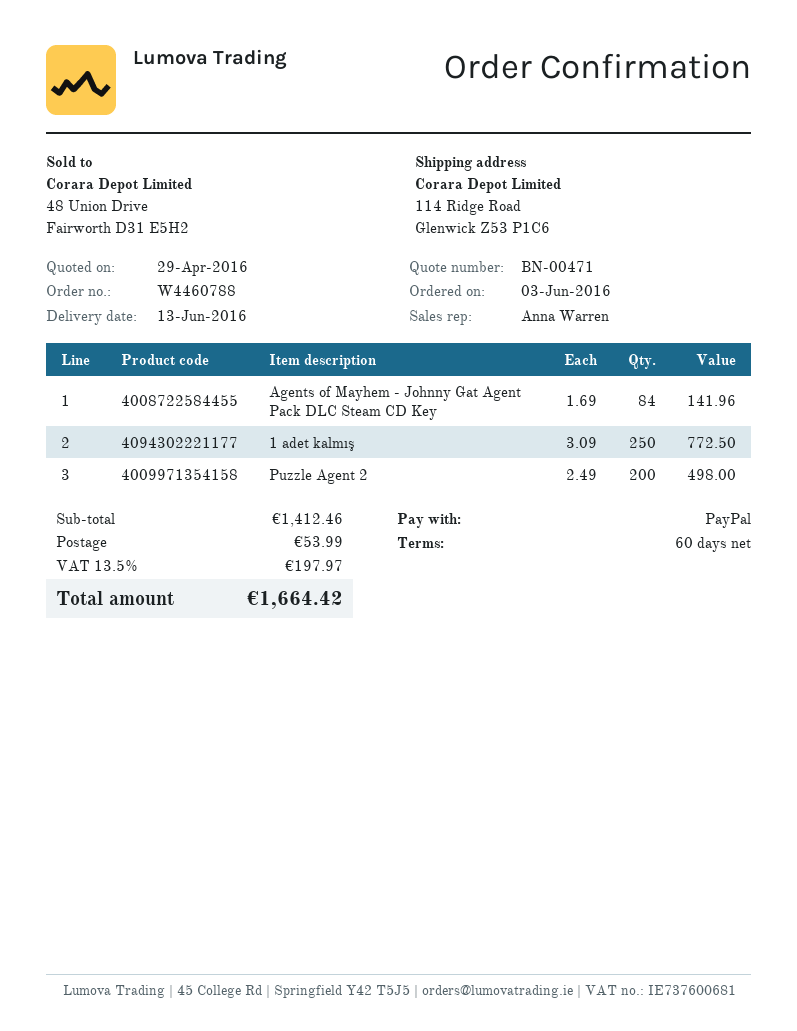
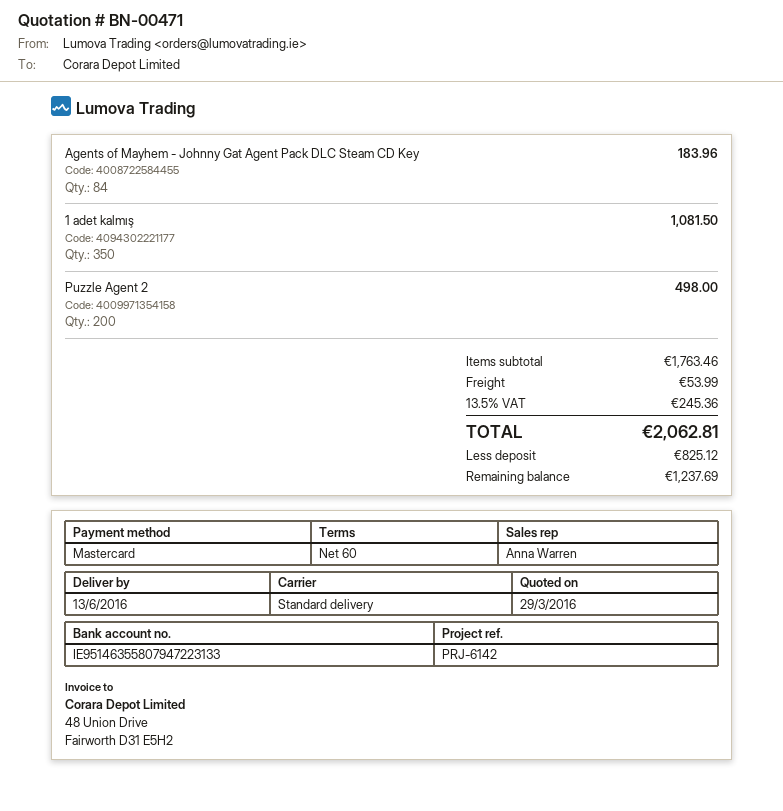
quote date: 2016-04-29 -> 2016-03-29
payment method: PayPal -> Mastercard
Agents of Mayhem - Johnny Gat Agent Pack DLC Steam CD Key: 84 for 141.96 -> 84 for 183.96
1 adet kalmış: 250 for 772.50 -> 350 for 1081.50
subtotal: 1412.46 -> 1763.46
tax: 13.5% = 197.97 -> 13.5% = 245.36
total: 1664.42 -> 2062.81

